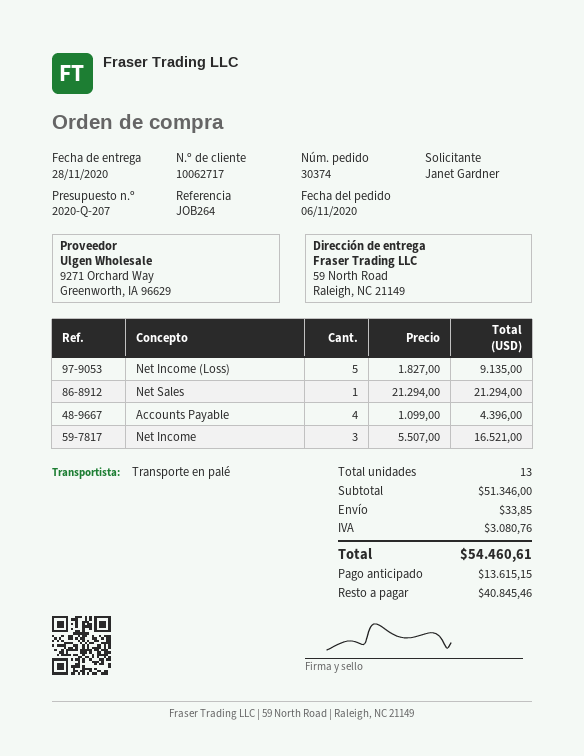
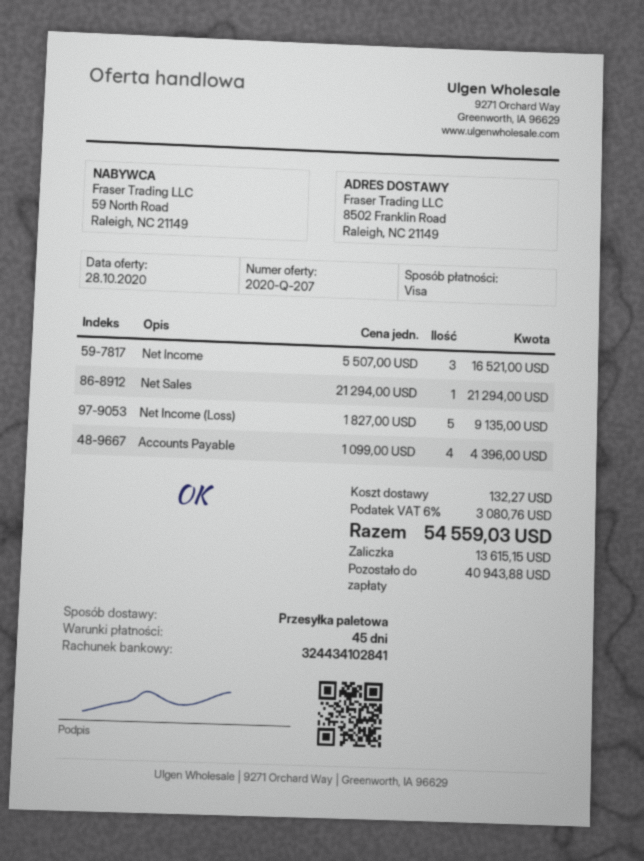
ship to: 59 North Road, Raleigh, NC 21149 -> 8502 Franklin Road, Raleigh, NC 21149
shipping: 33.85 -> 132.27
total: 54460.61 -> 54559.03
balance: 40845.46 -> 40943.88

